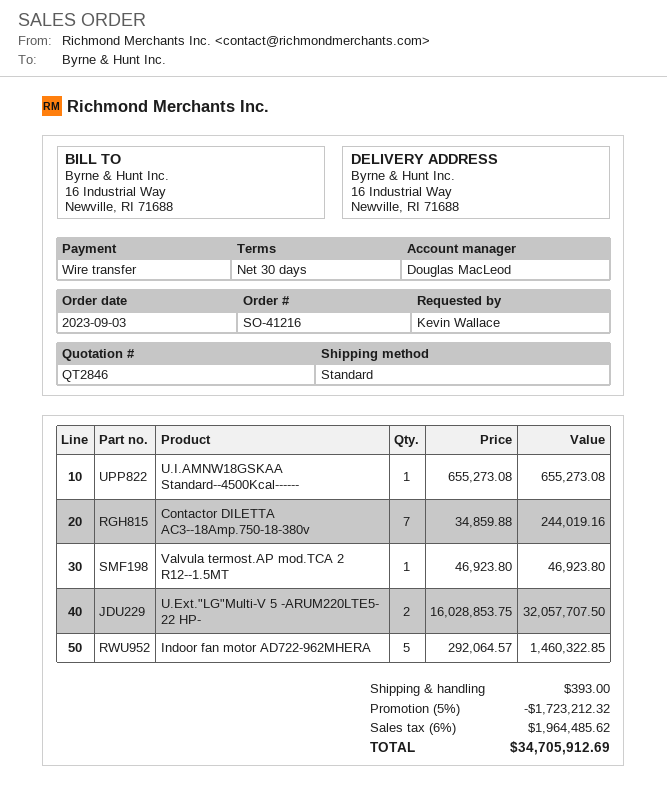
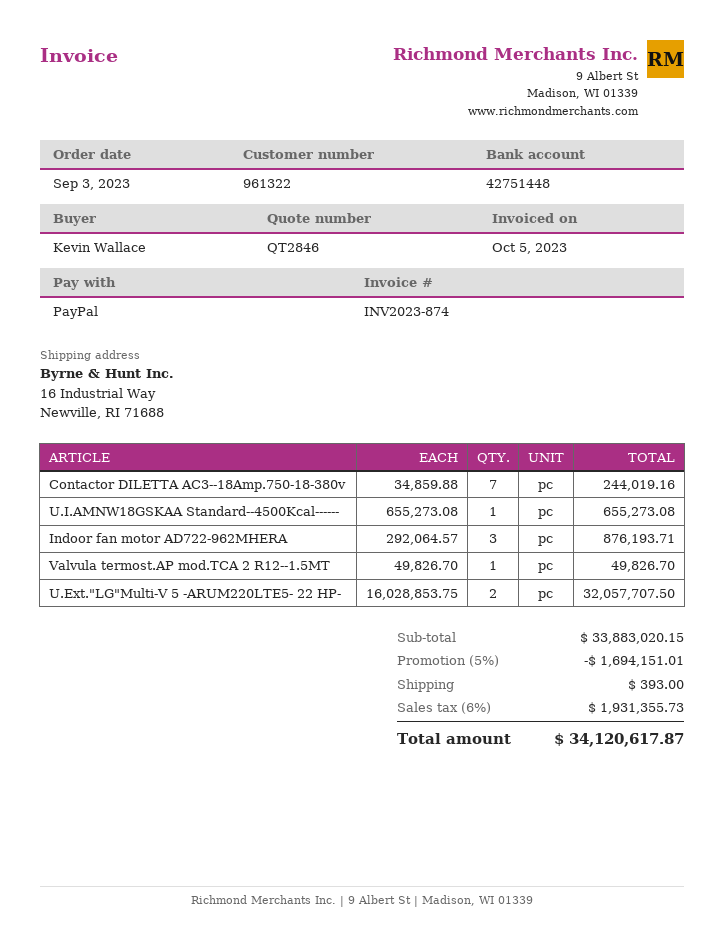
payment method: bank transfer -> PayPal
Valvula termost.AP mod.TCA 2 R12--1.5MT: 1 x 46923.80 = 46923.80 -> 1 x 49826.70 = 49826.70
Indoor fan motor AD722-962MHERA: 5 x 292064.57 = 1460322.85 -> 3 x 292064.57 = 876193.71
discount: 5% = 1723212.32 -> 5% = 1694151.01
tax: 6% = 1964485.62 -> 6% = 1931355.73
total: 34705912.69 -> 34120617.87

